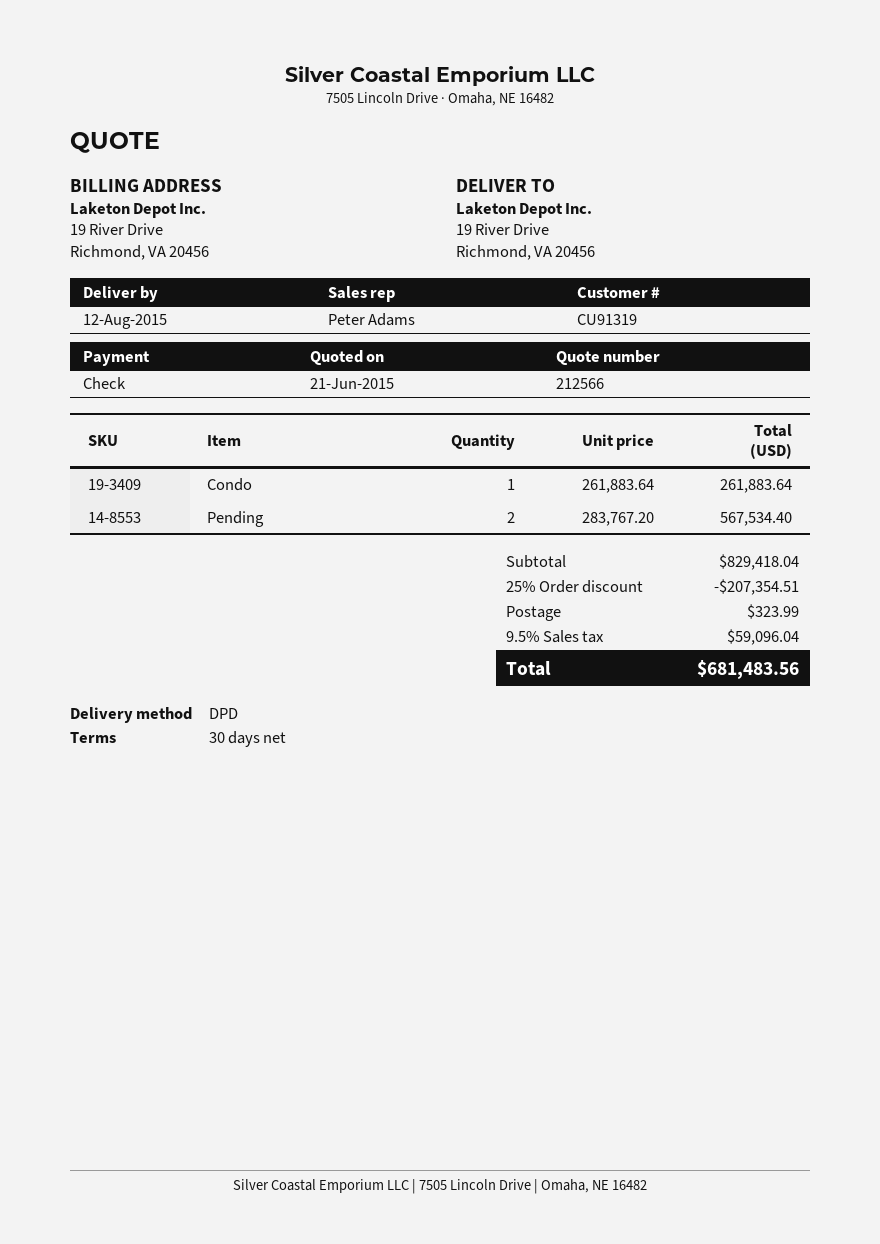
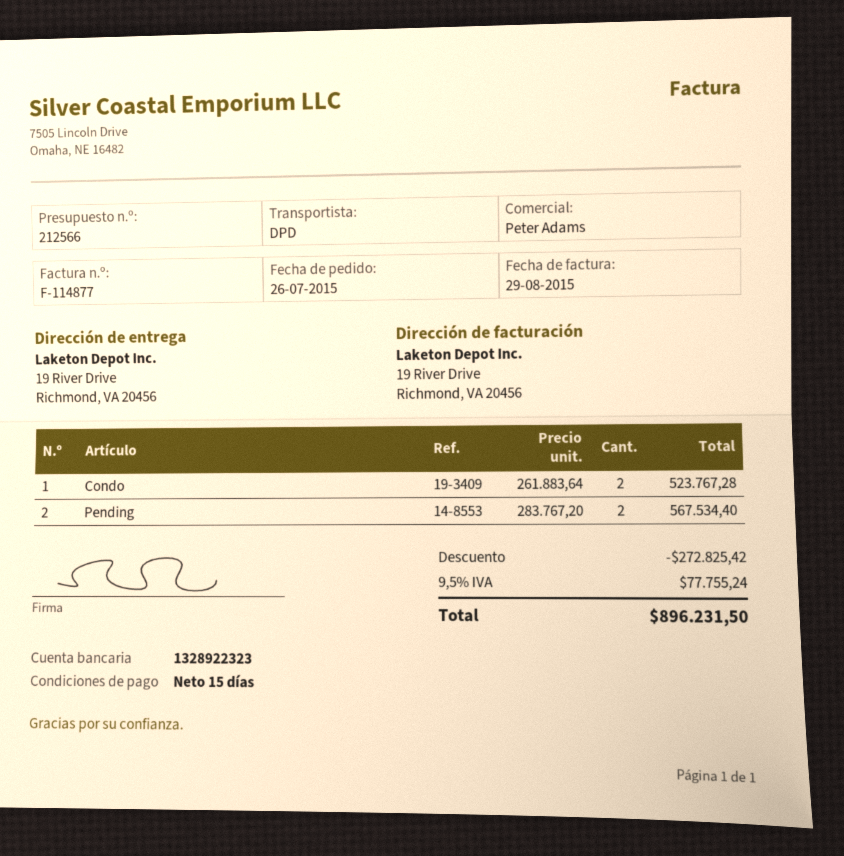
payment terms: 30 days -> 15 days
Condo: 1 x 261883.64 = 261883.64 -> 2 x 261883.64 = 523767.28
discount: 207354.51 -> 272825.42
shipping: 323.99 -> none
tax: 9.5% = 59096.04 -> 9.5% = 77755.24
total: 681483.56 -> 896231.50

